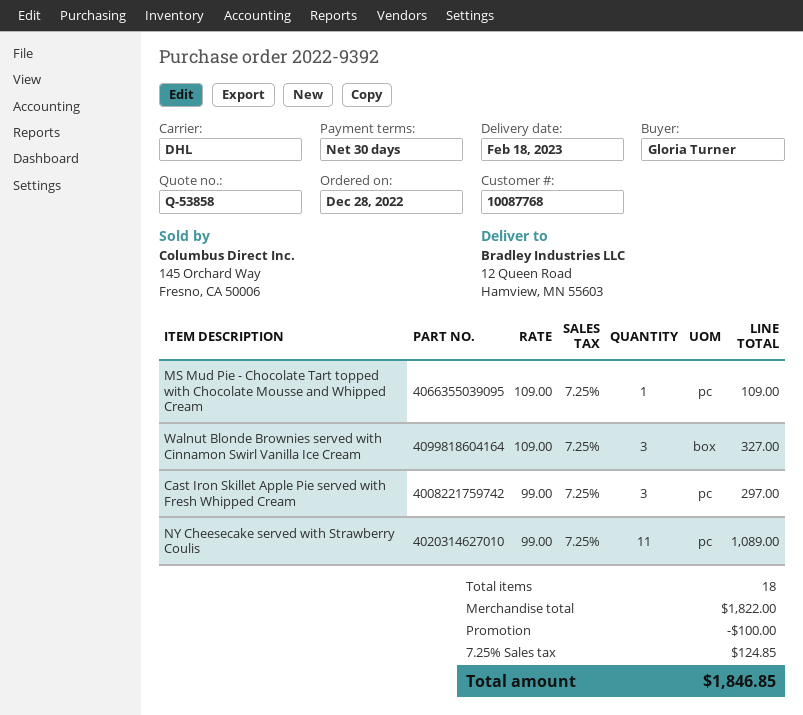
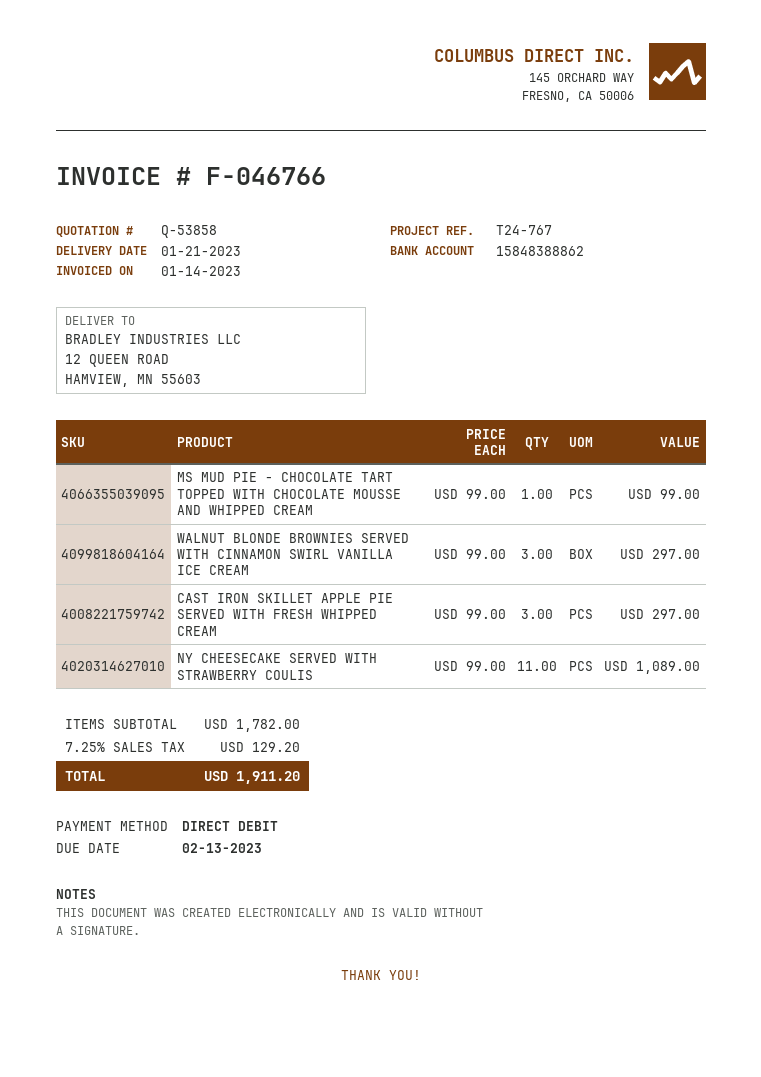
delivery date: 2023-02-18 -> 2023-01-21
MS Mud Pie - Chocolate Tart topped with Chocolate Mousse and Whipped Cream: 1 x 109.00 = 109.00 -> 1 x 99.00 = 99.00
Walnut Blonde Brownies served with Cinnamon Swirl Vanilla Ice Cream: 3 x 109.00 = 327.00 -> 3 x 99.00 = 297.00
subtotal: 1822.00 -> 1782.00
discount: 100.00 -> none
tax: 7.25% = 124.85 -> 7.25% = 129.20
total: 1846.85 -> 1911.20

